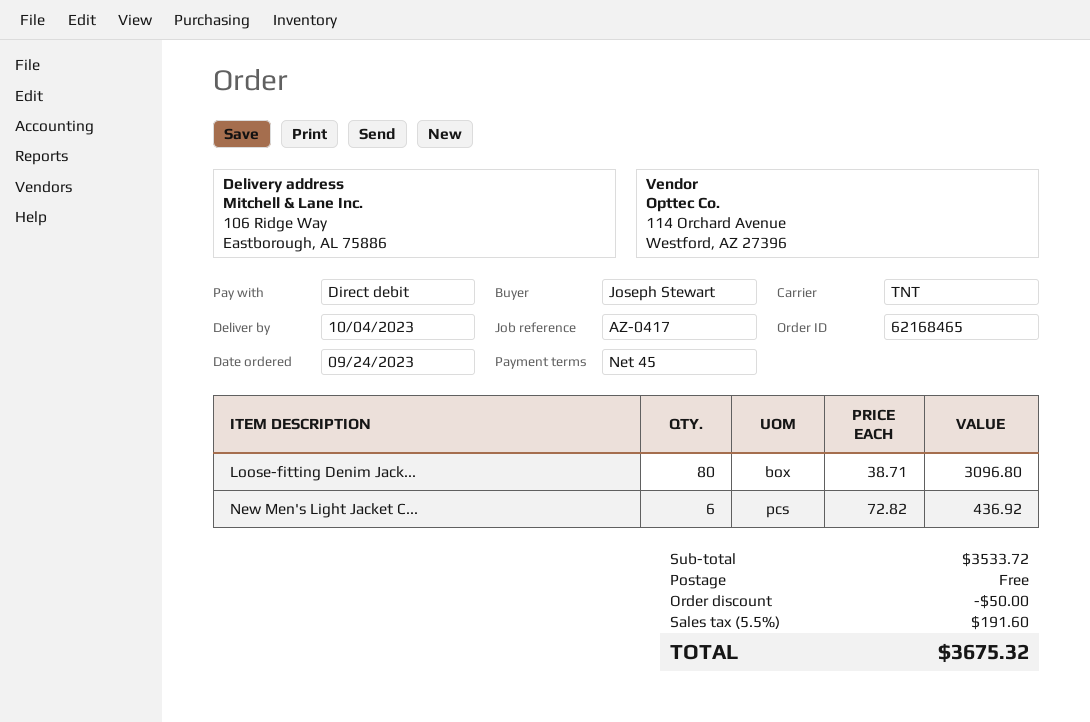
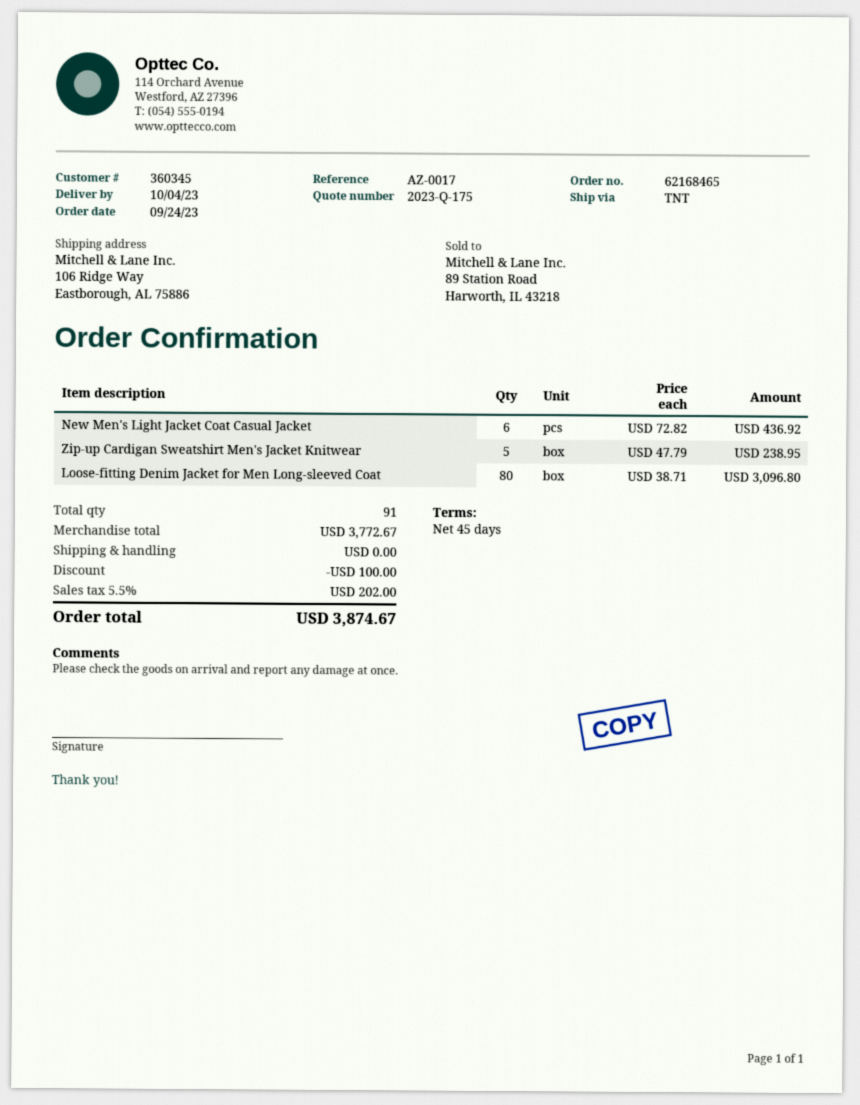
reference: AZ-0417 -> AZ-0017
Zip-up Cardigan Sweatshirt Men's Jacket Knitwear: none -> 5 x 47.79 = 238.95
subtotal: 3533.72 -> 3772.67
discount: 50.00 -> 100.00
tax: 5.5% = 191.60 -> 5.5% = 202.00
total: 3675.32 -> 3874.67

